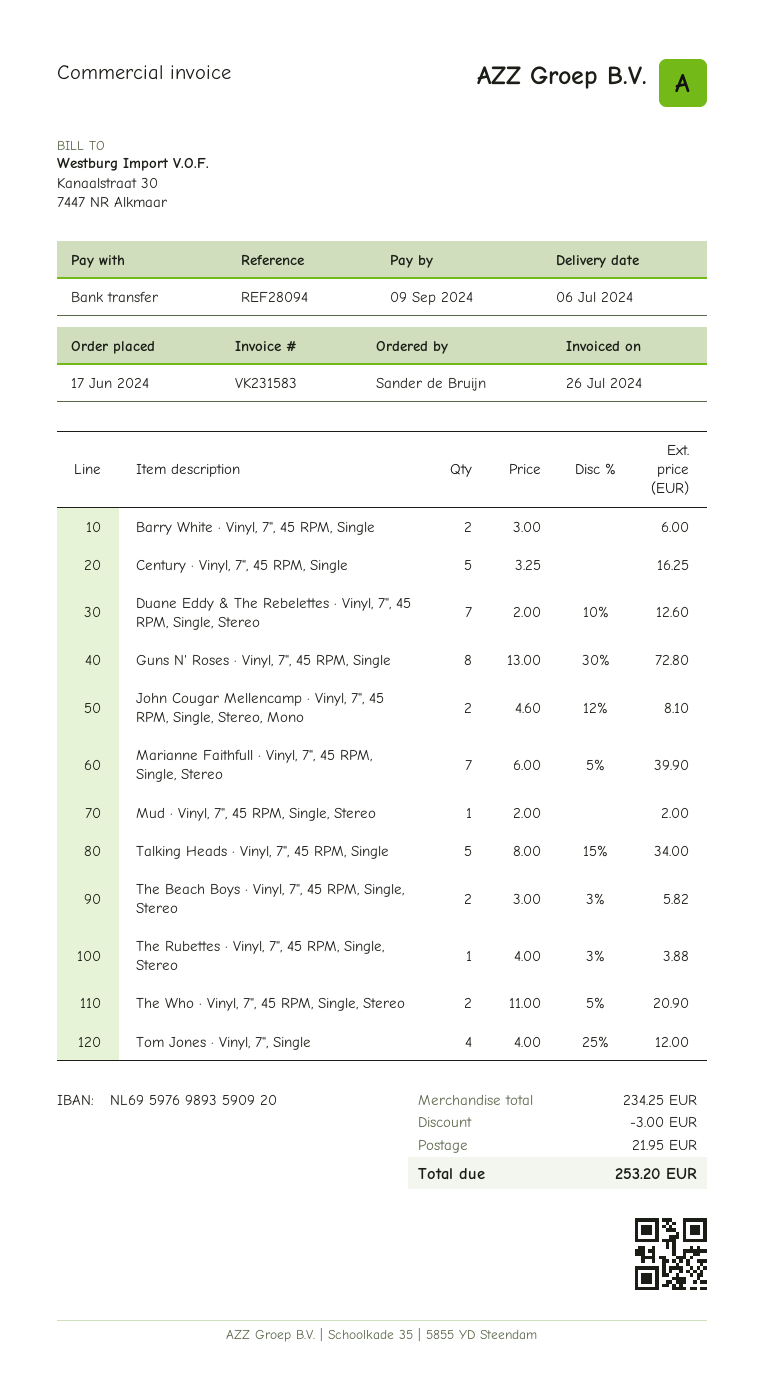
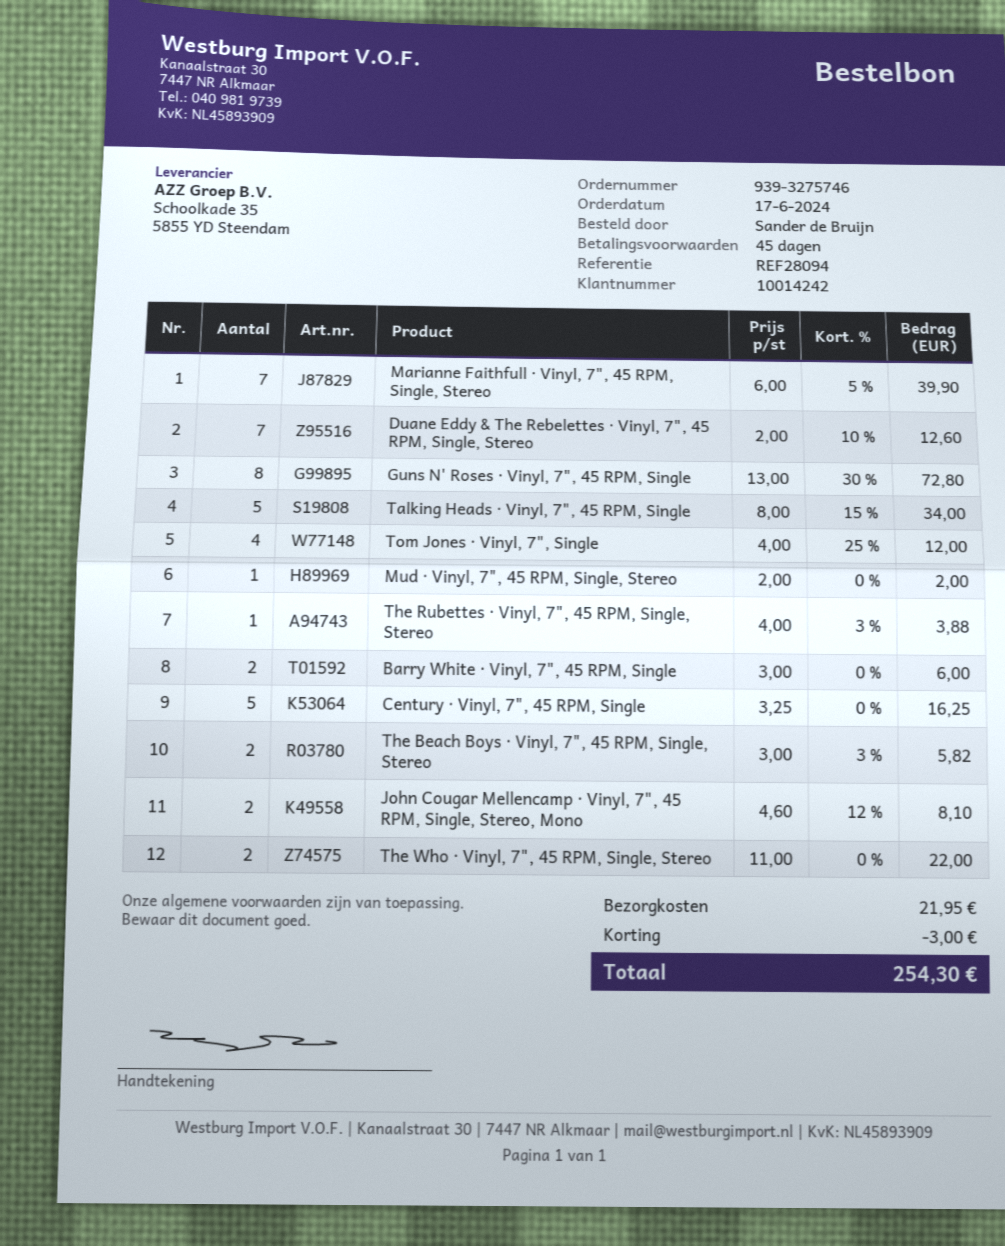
The Who · Vinyl, 7", 45 RPM, Single, Stereo: 2 x 11.00 - 5% = 20.90 -> 2 x 11.00 = 22.00
total: 253.20 -> 254.30

